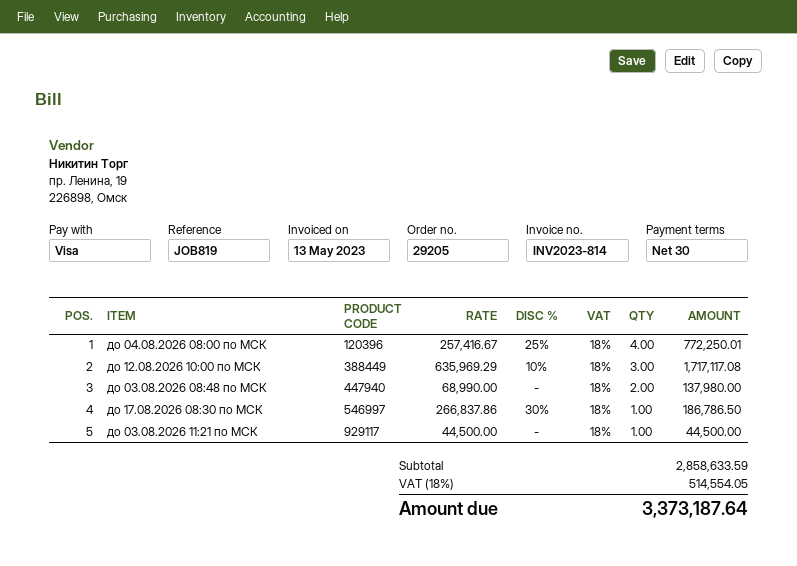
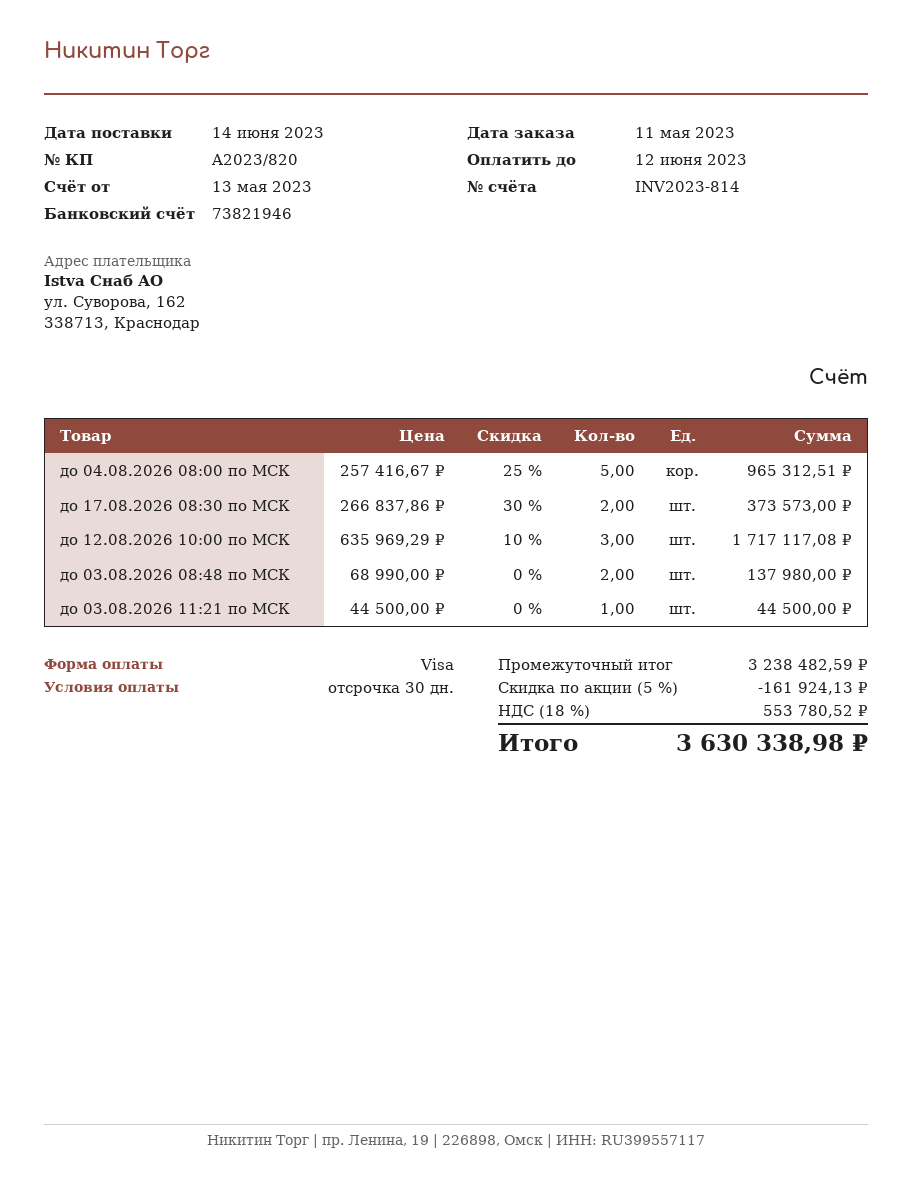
до 04.08.2026 08:00 по МСК: 4 x 257416.67 - 25% = 772250.01 -> 5 x 257416.67 - 25% = 965312.51
до 17.08.2026 08:30 по МСК: 1 x 266837.86 - 30% = 186786.50 -> 2 x 266837.86 - 30% = 373573.00
subtotal: 2858633.59 -> 3238482.59
discount: none -> 5% = 161924.13
tax: 18% = 514554.05 -> 18% = 553780.52
total: 3373187.64 -> 3630338.98

